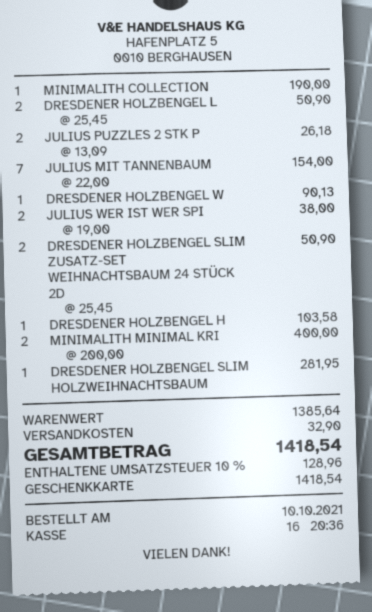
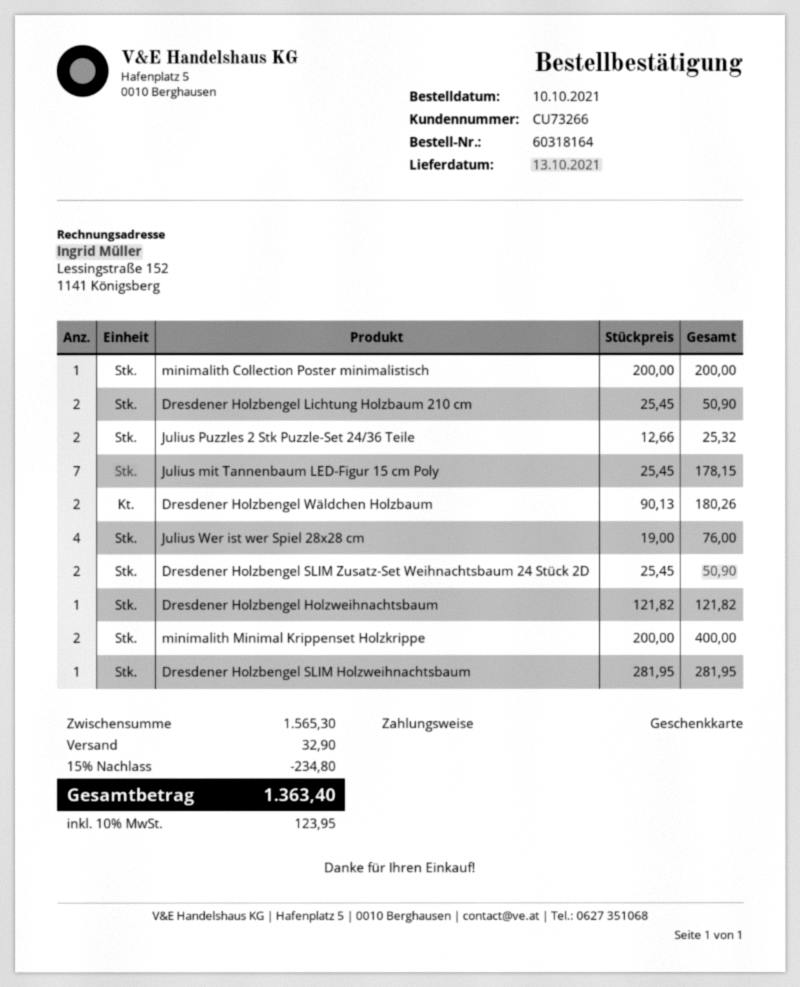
MINIMALITH COLLECTION: 1 x 190.00 = 190.00 -> 1 x 200.00 = 200.00
JULIUS PUZZLES 2 STK P: 2 x 13.09 = 26.18 -> 2 x 12.66 = 25.32
JULIUS MIT TANNENBAUM: 7 x 22.00 = 154.00 -> 7 x 25.45 = 178.15
DRESDENER HOLZBENGEL W: 1 x 90.13 = 90.13 -> 2 x 90.13 = 180.26
JULIUS WER IST WER SPI: 2 x 19.00 = 38.00 -> 4 x 19.00 = 76.00
DRESDENER HOLZBENGEL H: 1 x 103.58 = 103.58 -> 1 x 121.82 = 121.82
subtotal: 1385.64 -> 1565.30
discount: none -> 15% = 234.80
tax: 10% = 128.96 -> 10% = 123.95
total: 1418.54 -> 1363.40

